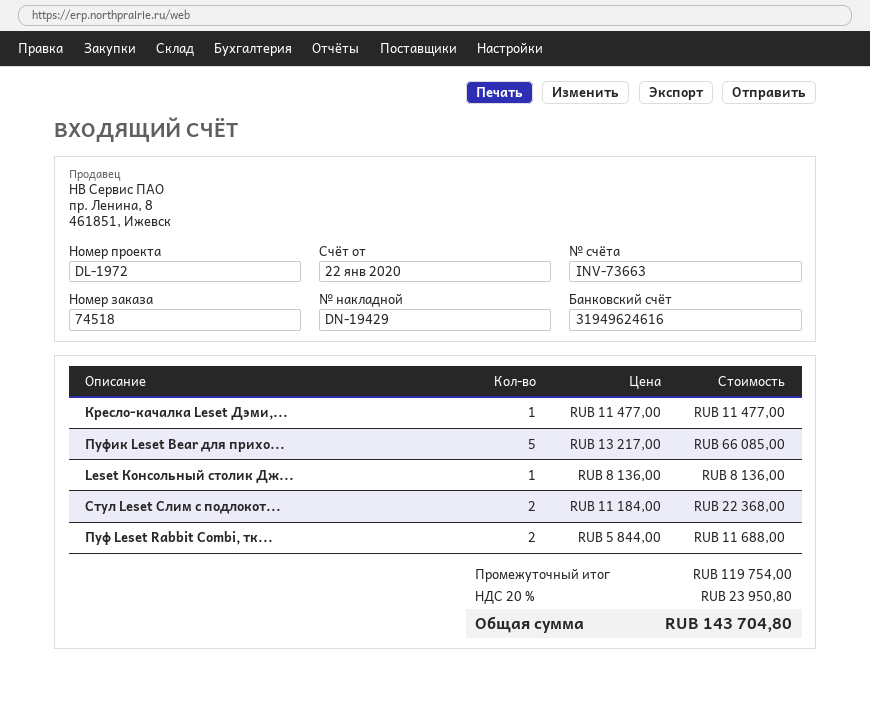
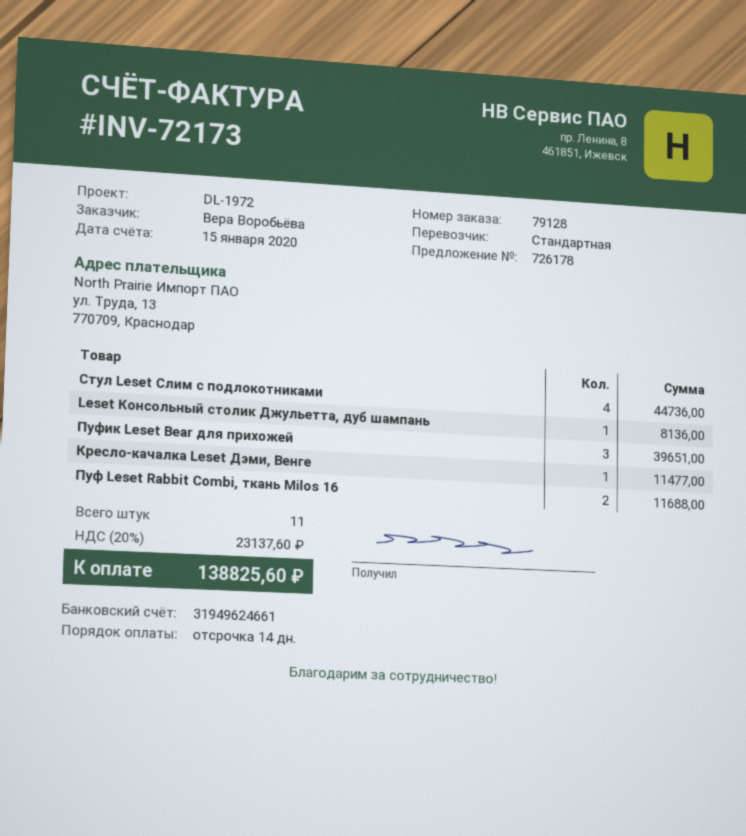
order number: 74518 -> 79128
invoice number: INV-73663 -> INV-72173
invoice date: 2020-01-22 -> 2020-01-15
bank account: 31949624616 -> 31949624661
Пуфик Leset Bear для прихо...: 5 for 66085.00 -> 3 for 39651.00
Стул Leset Слим с подлокот...: 2 for 22368.00 -> 4 for 44736.00
tax: 20% = 23950.80 -> 20% = 23137.60
total: 143704.80 -> 138825.60

